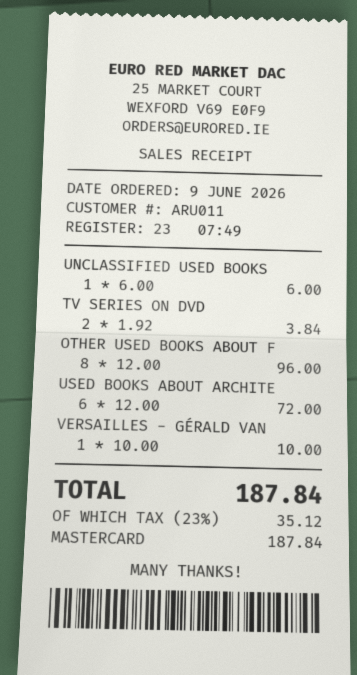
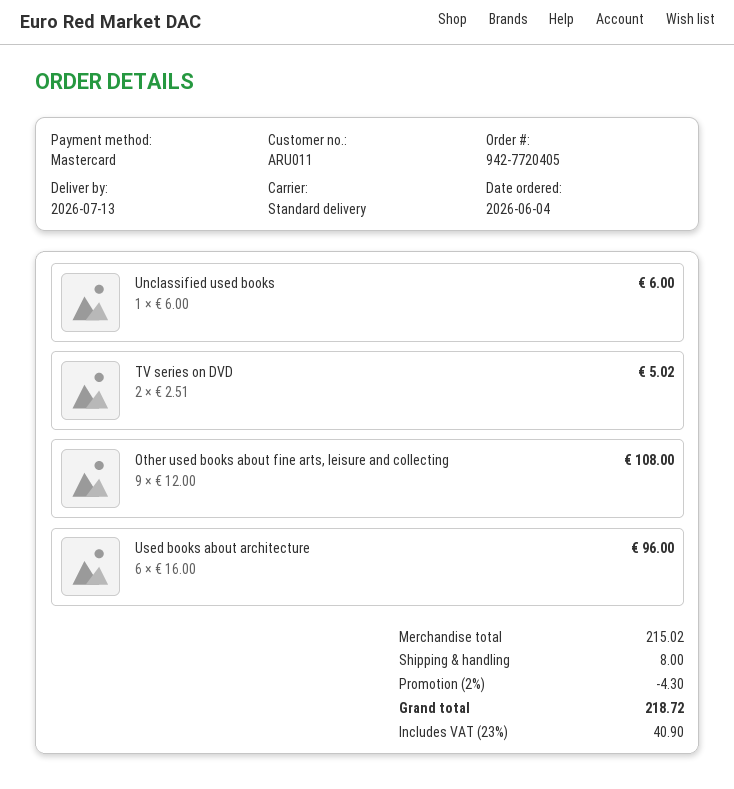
order date: 2026-06-09 -> 2026-06-04
TV SERIES ON DVD: 2 x 1.92 = 3.84 -> 2 x 2.51 = 5.02
OTHER USED BOOKS ABOUT F: 8 x 12.00 = 96.00 -> 9 x 12.00 = 108.00
USED BOOKS ABOUT ARCHITE: 6 x 12.00 = 72.00 -> 6 x 16.00 = 96.00
VERSAILLES - GÉRALD VAN: 1 x 10.00 = 10.00 -> none
discount: none -> 2% = 4.30
shipping: none -> 8.00
tax: 23% = 35.12 -> 23% = 40.90
total: 187.84 -> 218.72

